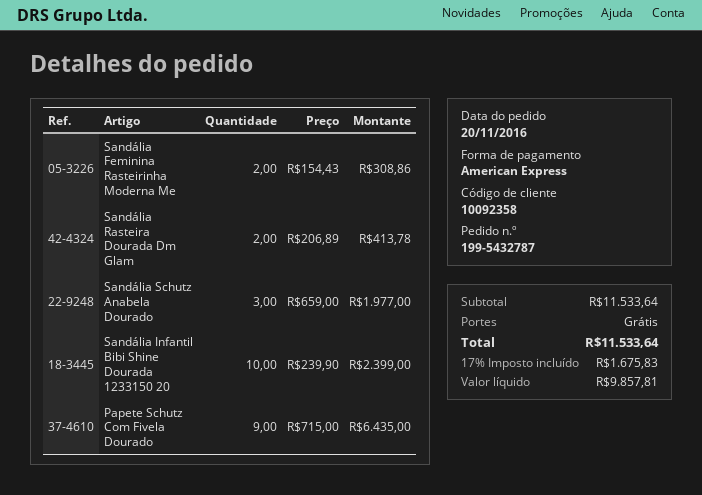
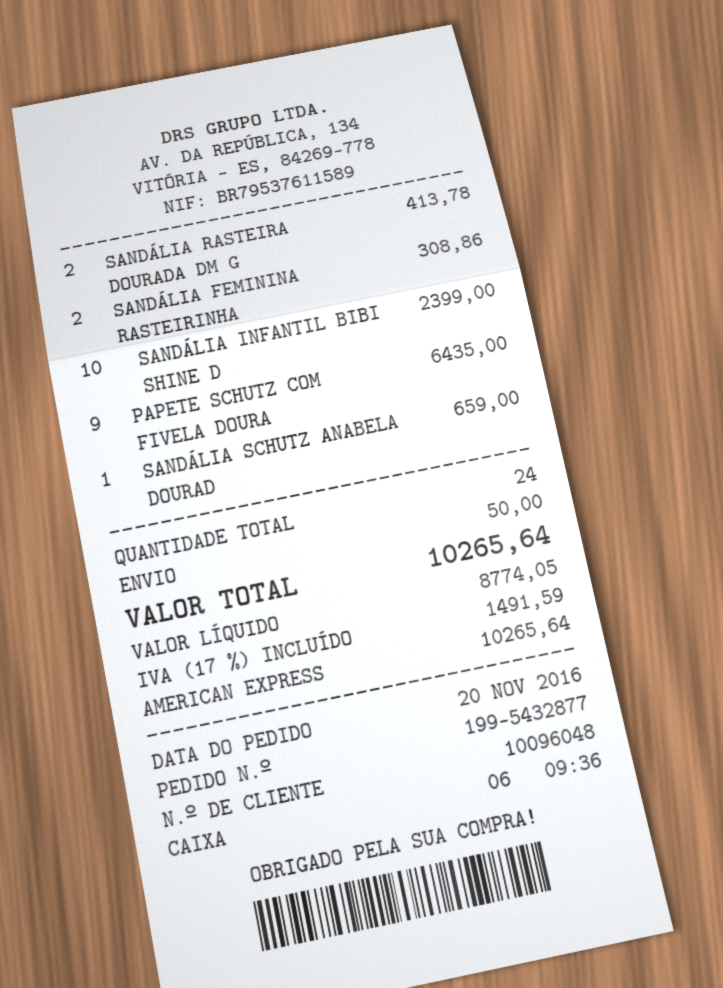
order number: 199-5432787 -> 199-5432877
customer number: 10092358 -> 10096048
Sandália Schutz Anabela Dourado: 3 for 1977.00 -> 1 for 659.00
shipping: 0.00 -> 50.00
net: 9857.81 -> 8774.05
tax: 17% = 1675.83 -> 17% = 1491.59
total: 11533.64 -> 10265.64

